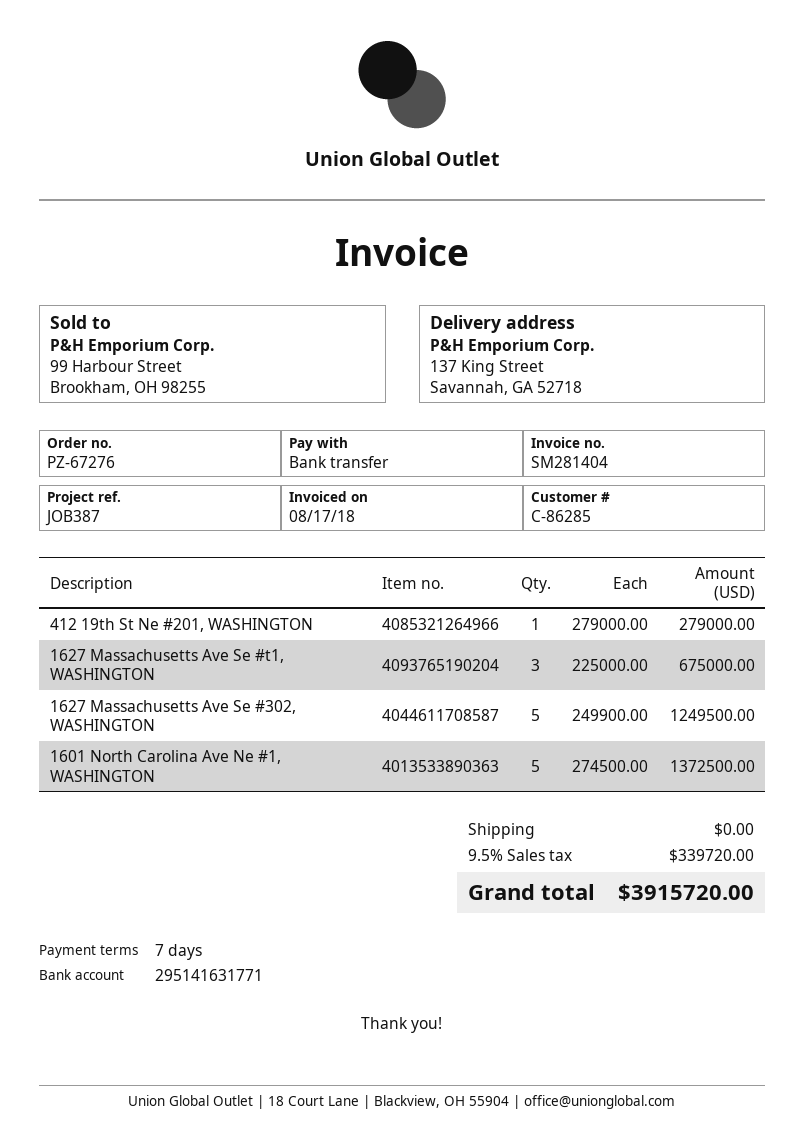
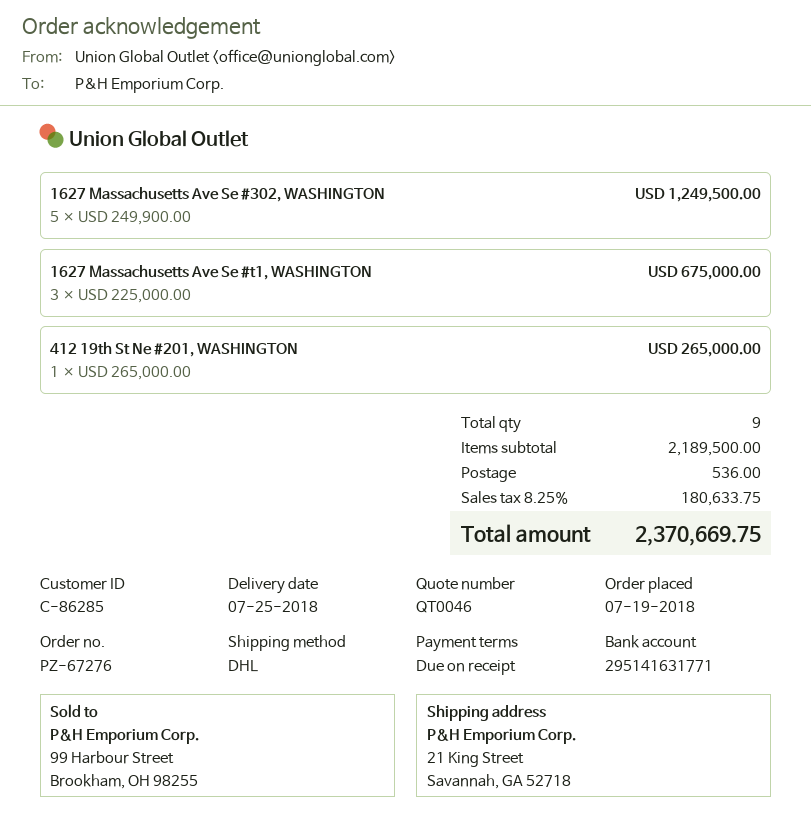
payment terms: 7 days -> on receipt
ship to: 137 King Street, Savannah, GA 52718 -> 21 King Street, Savannah, GA 52718
412 19th St Ne #201, WASHINGTON: 1 x 279000.00 = 279000.00 -> 1 x 265000.00 = 265000.00
1601 North Carolina Ave Ne #1, WASHINGTON: 5 x 274500.00 = 1372500.00 -> none
shipping: 0.00 -> 536.00
tax: 9.5% = 339720.00 -> 8.25% = 180633.75
total: 3915720.00 -> 2370669.75

